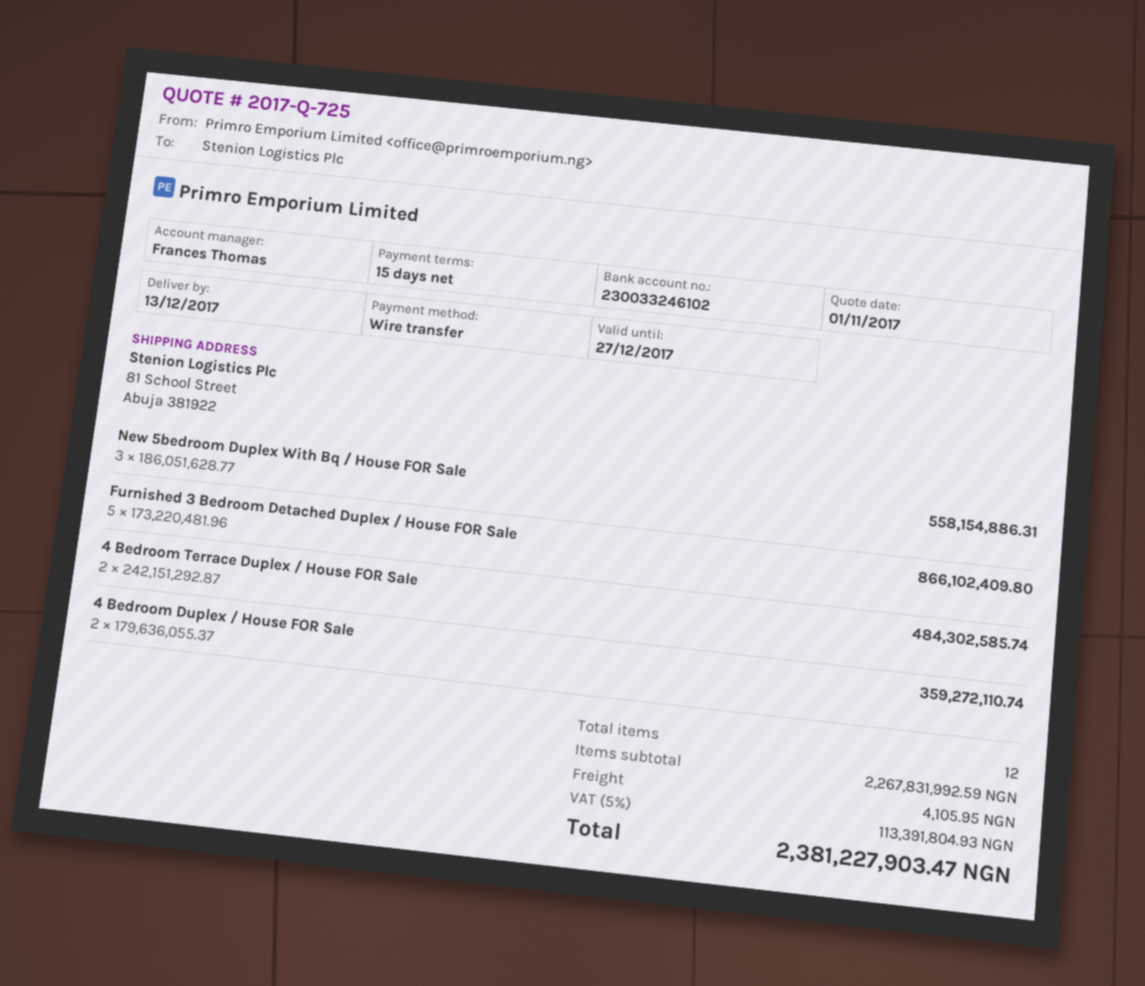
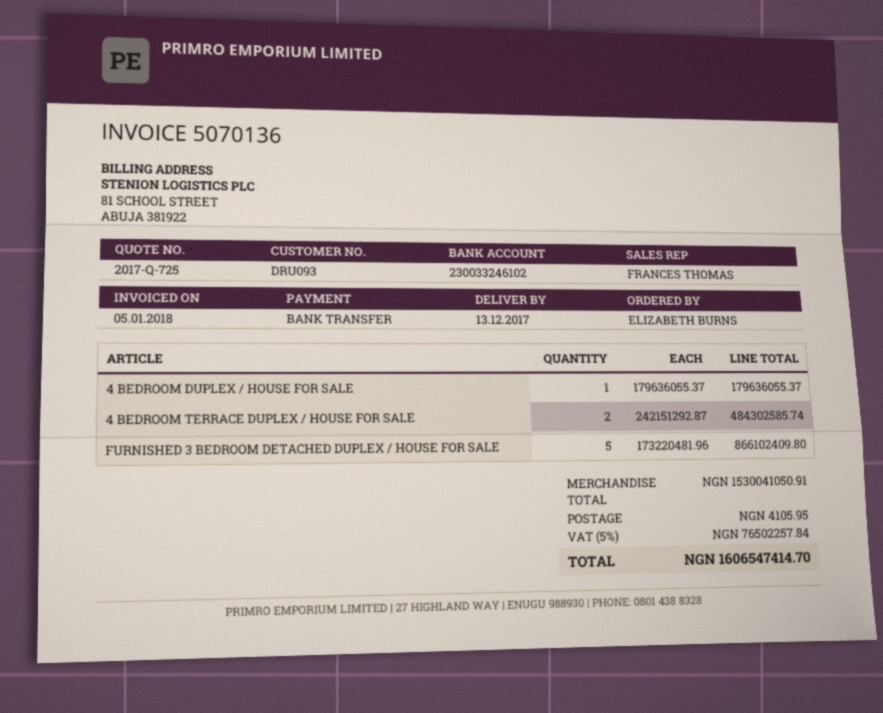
New 5bedroom Duplex With Bq / House FOR Sale: 3 x 186051628.77 = 558154886.31 -> none
4 Bedroom Duplex / House FOR Sale: 2 x 179636055.37 = 359272110.74 -> 1 x 179636055.37 = 179636055.37
subtotal: 2267831992.59 -> 1530041050.91
tax: 5% = 113391804.93 -> 5% = 76502257.84
total: 2381227903.47 -> 1606547414.70

